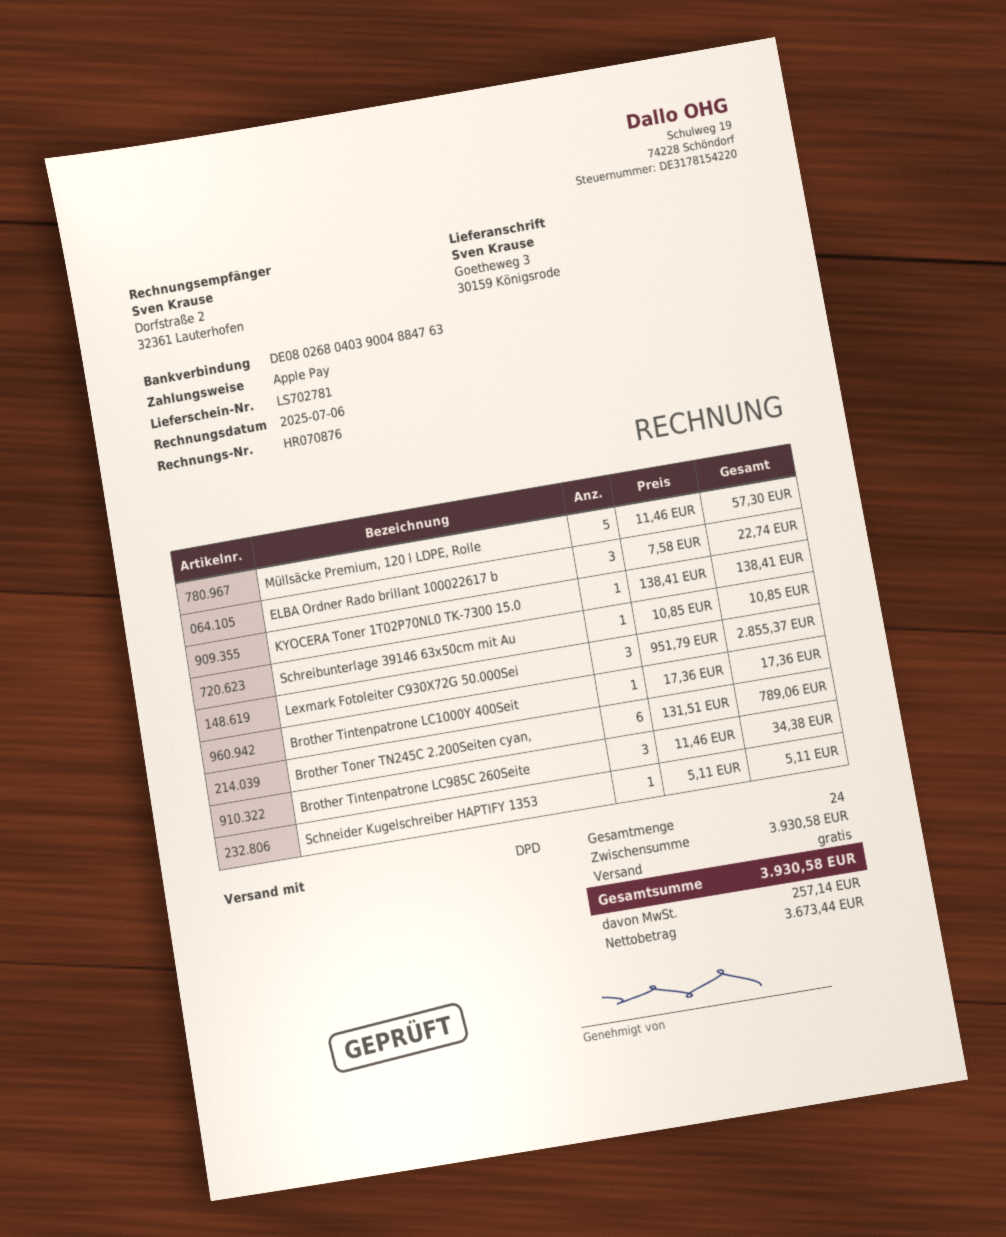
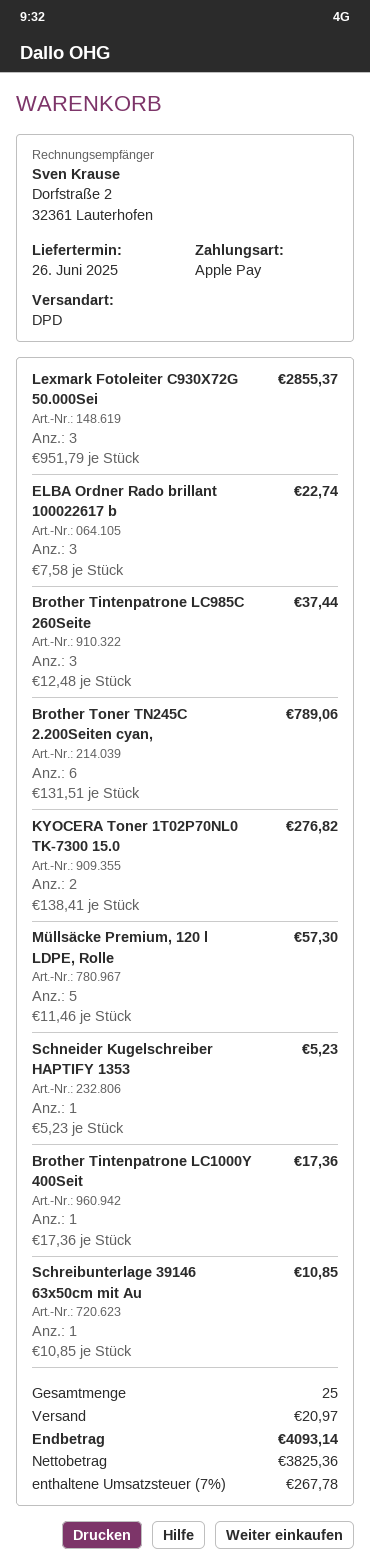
KYOCERA Toner 1T02P70NL0 TK-7300 15.0: 1 x 138.41 = 138.41 -> 2 x 138.41 = 276.82
Brother Tintenpatrone LC985C 260Seite: 3 x 11.46 = 34.38 -> 3 x 12.48 = 37.44
Schneider Kugelschreiber HAPTIFY 1353: 1 x 5.11 = 5.11 -> 1 x 5.23 = 5.23
total quantity: 24 -> 25
shipping: 0.00 -> 20.97
net: 3673.44 -> 3825.36
tax: 257.14 -> 267.78
total: 3930.58 -> 4093.14

